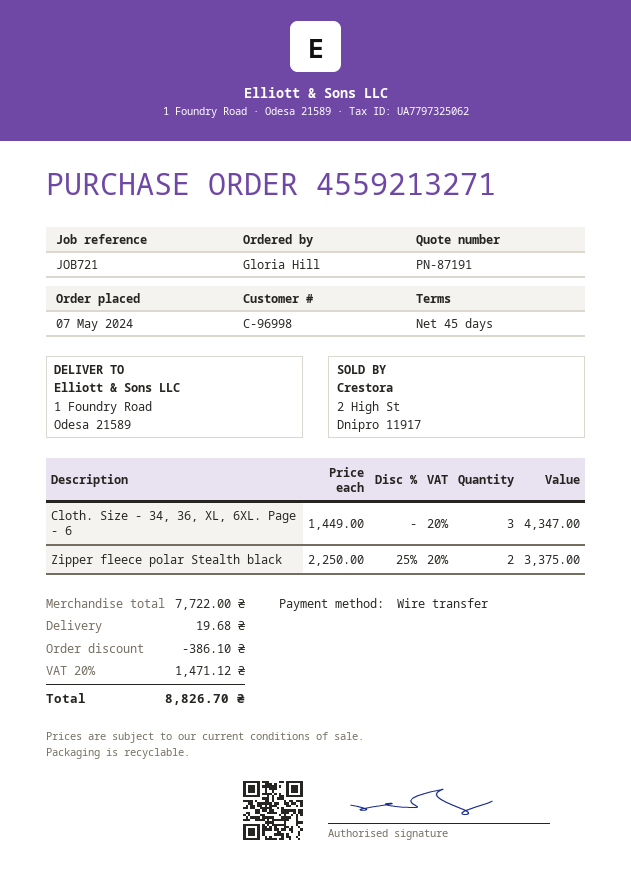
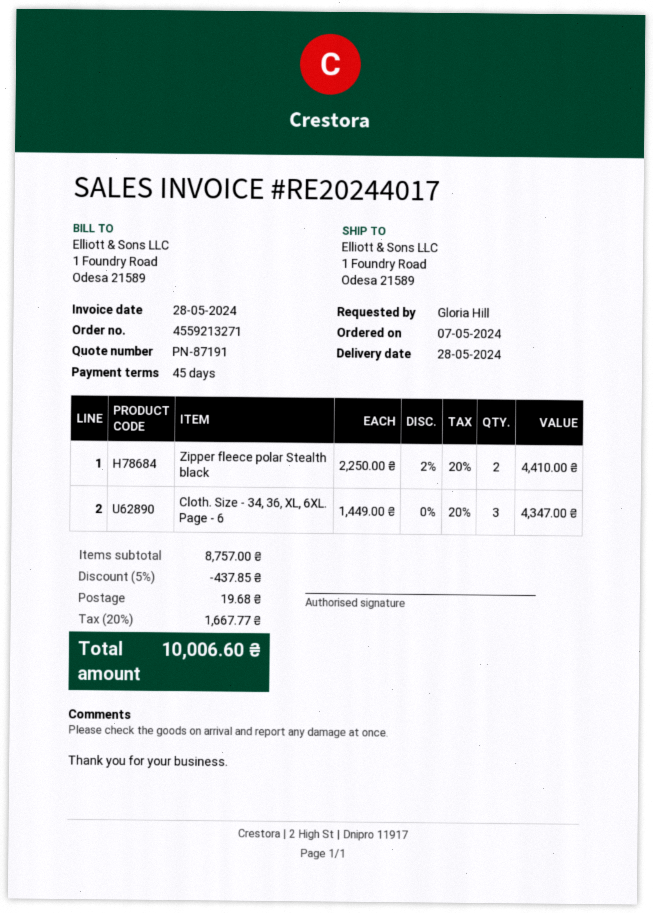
Zipper fleece polar Stealth black: 2 x 2250.00 - 25% = 3375.00 -> 2 x 2250.00 - 2% = 4410.00
subtotal: 7722.00 -> 8757.00
discount: 386.10 -> 437.85
tax: 20% = 1471.12 -> 20% = 1667.77
total: 8826.70 -> 10006.60

